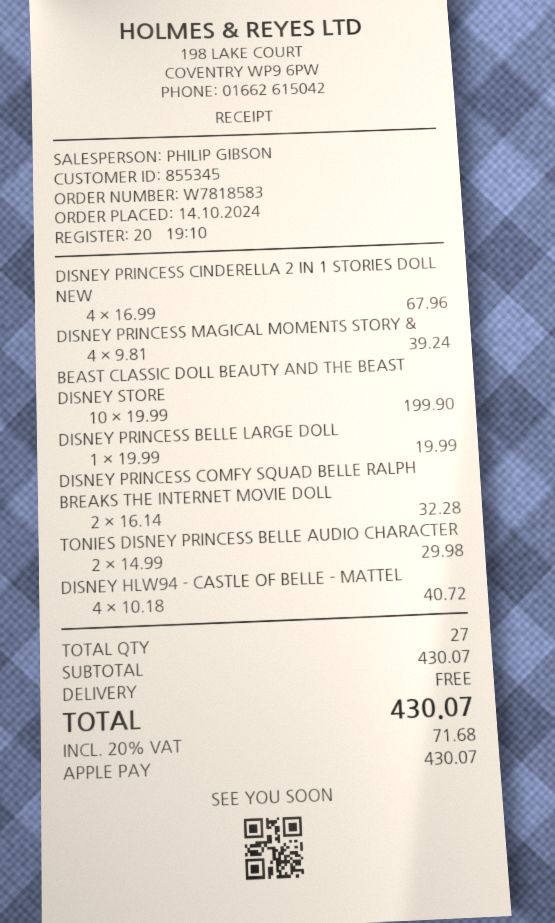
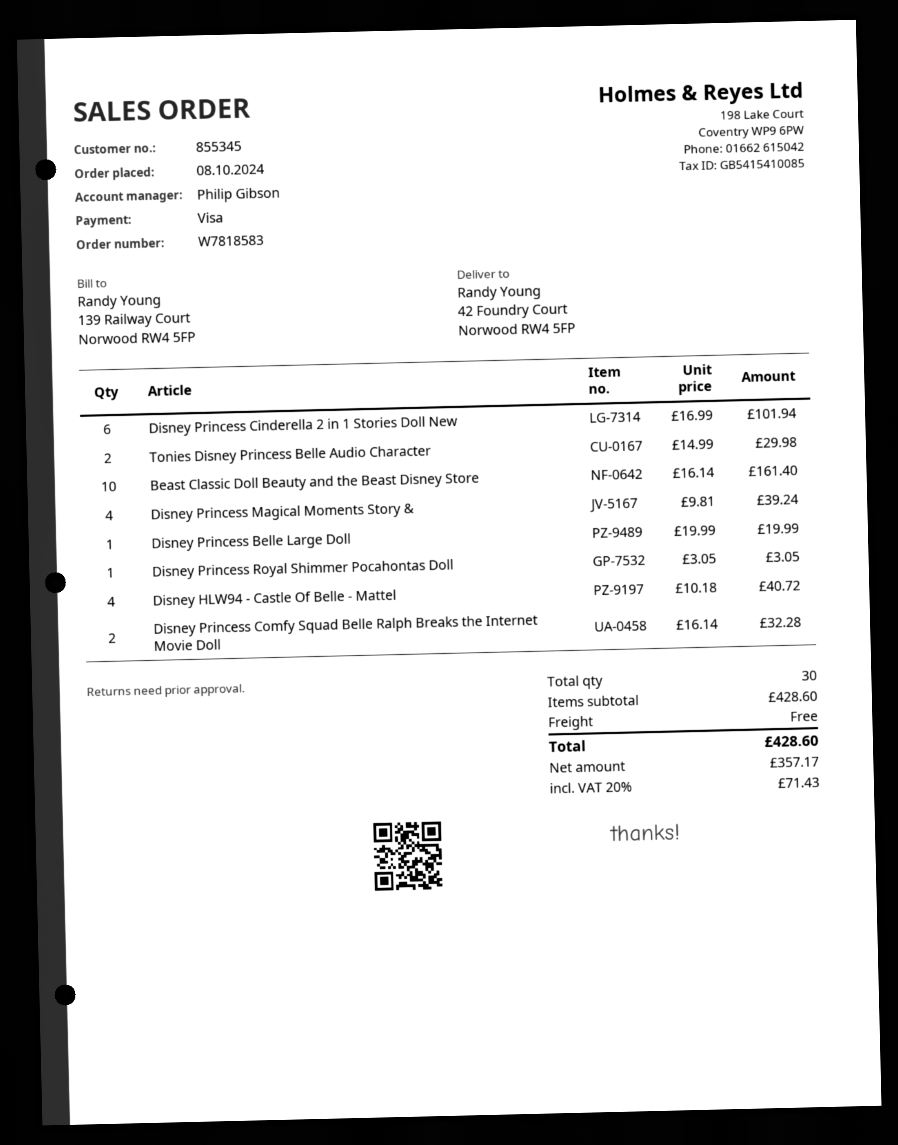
order date: 2024-10-14 -> 2024-10-08
payment method: Apple Pay -> Visa
DISNEY PRINCESS CINDERELLA 2 IN 1 STORIES DOLL NEW: 4 x 16.99 = 67.96 -> 6 x 16.99 = 101.94
BEAST CLASSIC DOLL BEAUTY AND THE BEAST DISNEY STORE: 10 x 19.99 = 199.90 -> 10 x 16.14 = 161.40
Disney Princess Royal Shimmer Pocahontas Doll: none -> 1 x 3.05 = 3.05
total quantity: 27 -> 30
subtotal: 430.07 -> 428.60
tax: 20% = 71.68 -> 20% = 71.43
total: 430.07 -> 428.60

